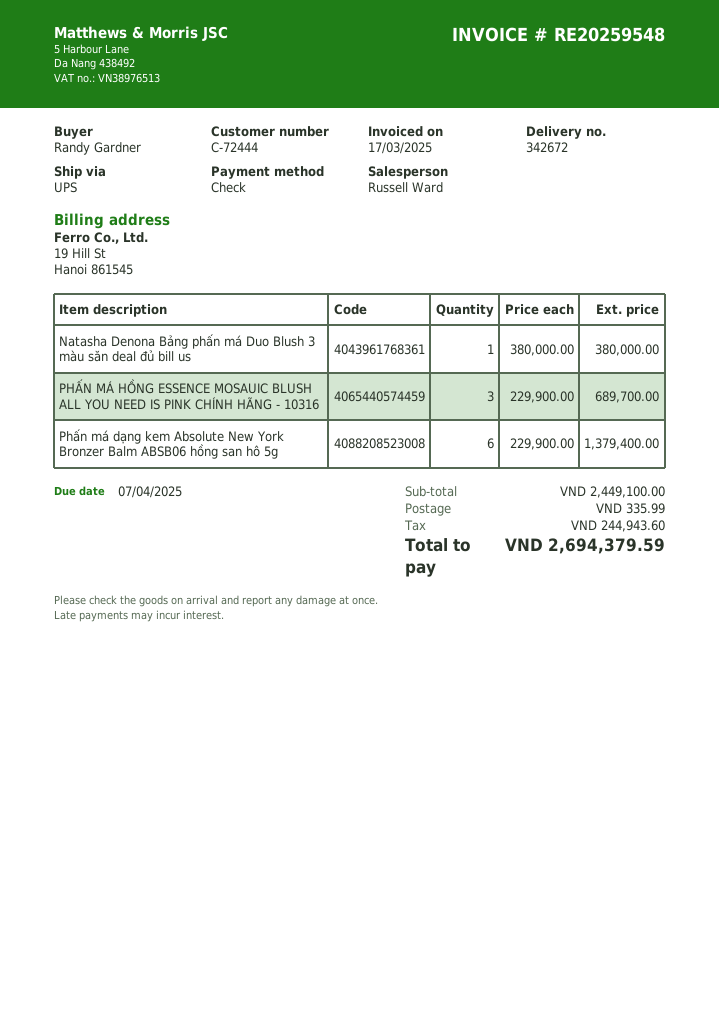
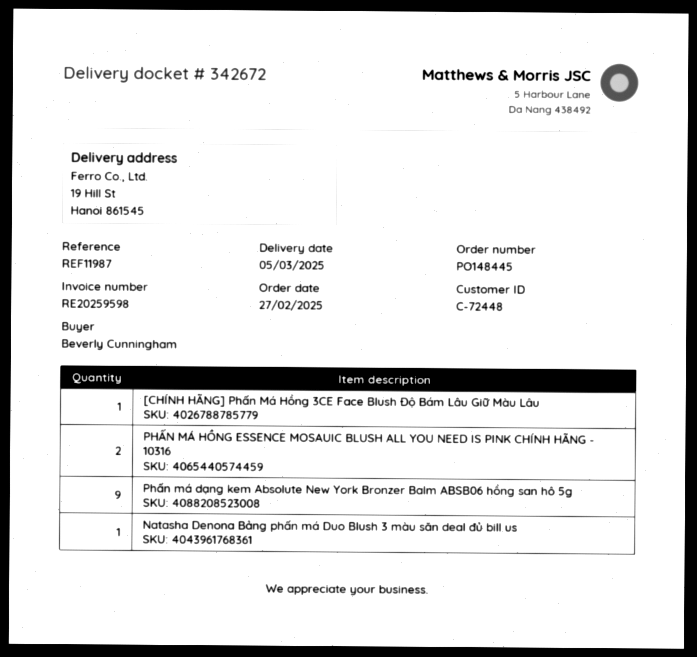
invoice number: RE20259548 -> RE20259598
customer number: C-72444 -> C-72448
ordered by: Randy Gardner -> Beverly Cunningham
PHẤN MÁ HỒNG ESSENCE MOSAUIC BLUSH ALL YOU NEED IS PINK CHÍNH HÃNG - 10316: 3 -> 2
Phấn má dạng kem Absolute New York Bronzer Balm ABSB06 hồng san hô 5g: 6 -> 9
[CHÍNH HÃNG] Phấn Má Hồng 3CE Face Blush Độ Bám Lâu Giữ Màu Lâu: none -> 1

